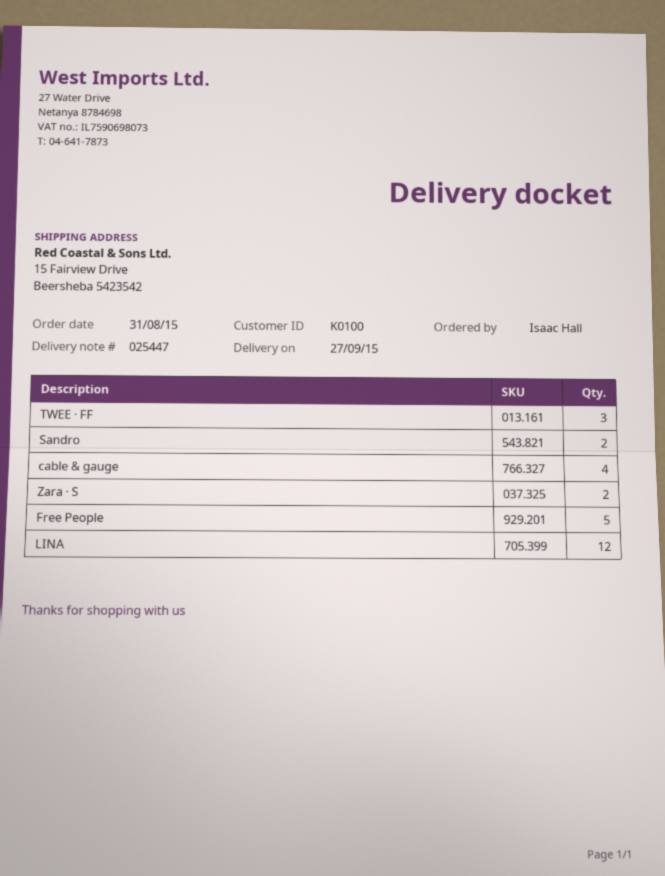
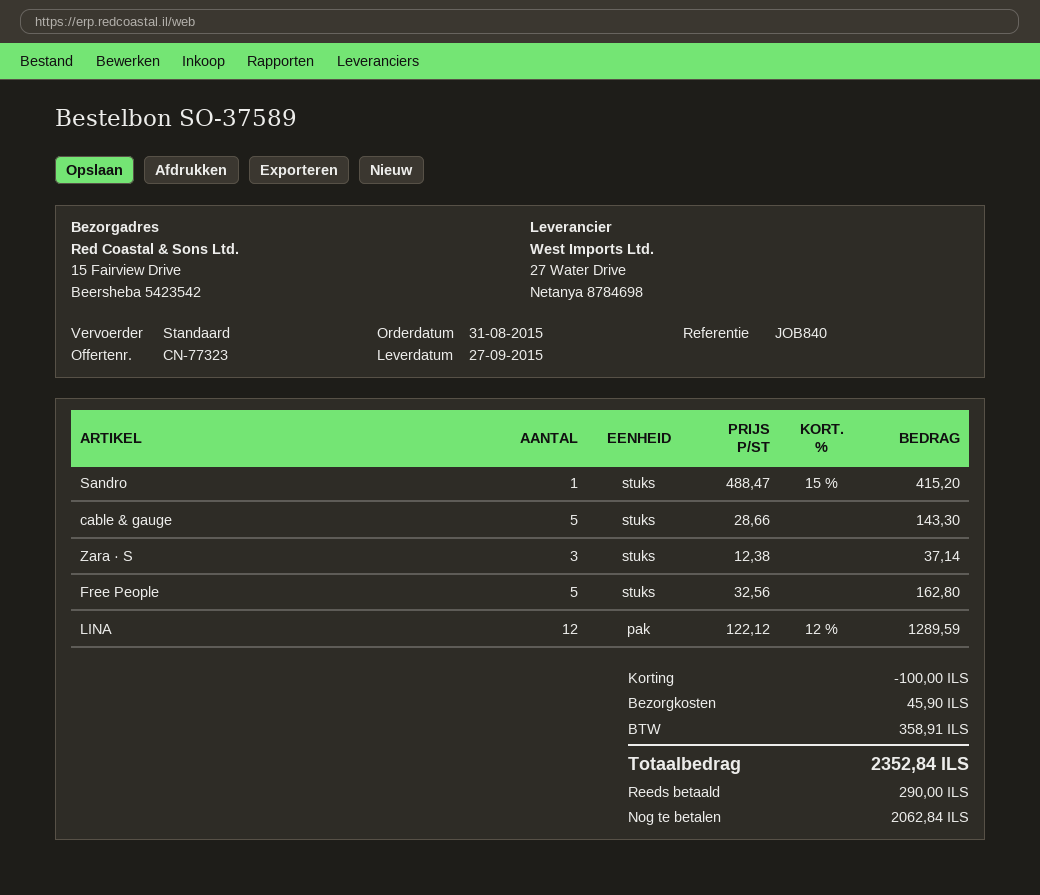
TWEE · FF: 3 -> none
Sandro: 2 -> 1
cable & gauge: 4 -> 5
Zara · S: 2 -> 3

